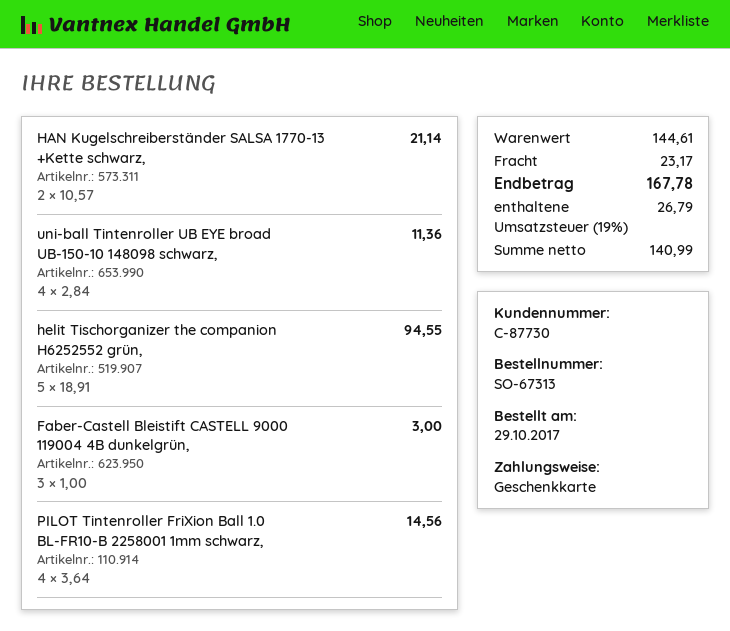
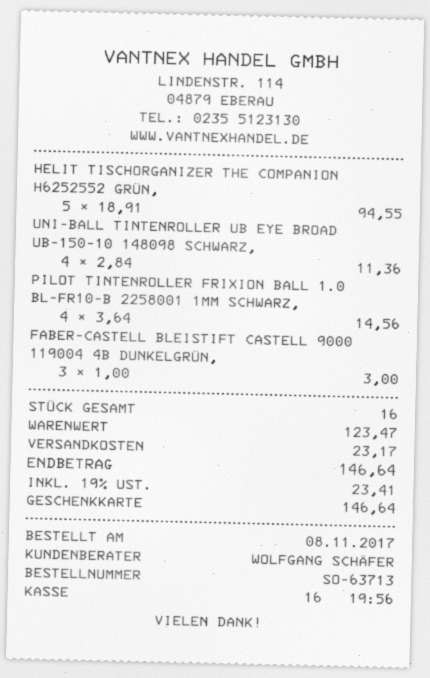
order number: SO-67313 -> SO-63713
order date: 2017-10-29 -> 2017-11-08
HAN Kugelschreiberständer SALSA 1770-13 +Kette schwarz,: 2 x 10.57 = 21.14 -> none
subtotal: 144.61 -> 123.47
tax: 19% = 26.79 -> 19% = 23.41
total: 167.78 -> 146.64

